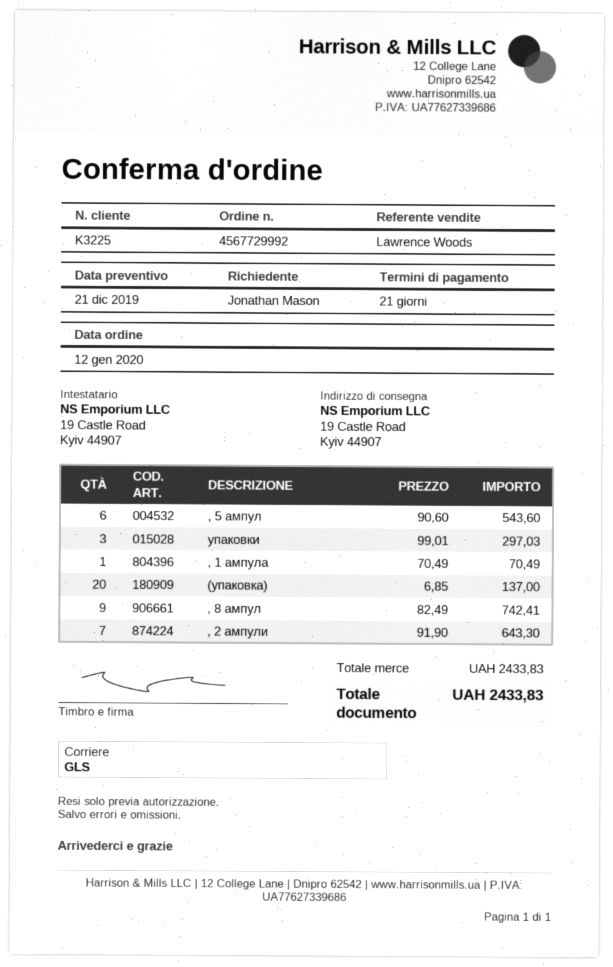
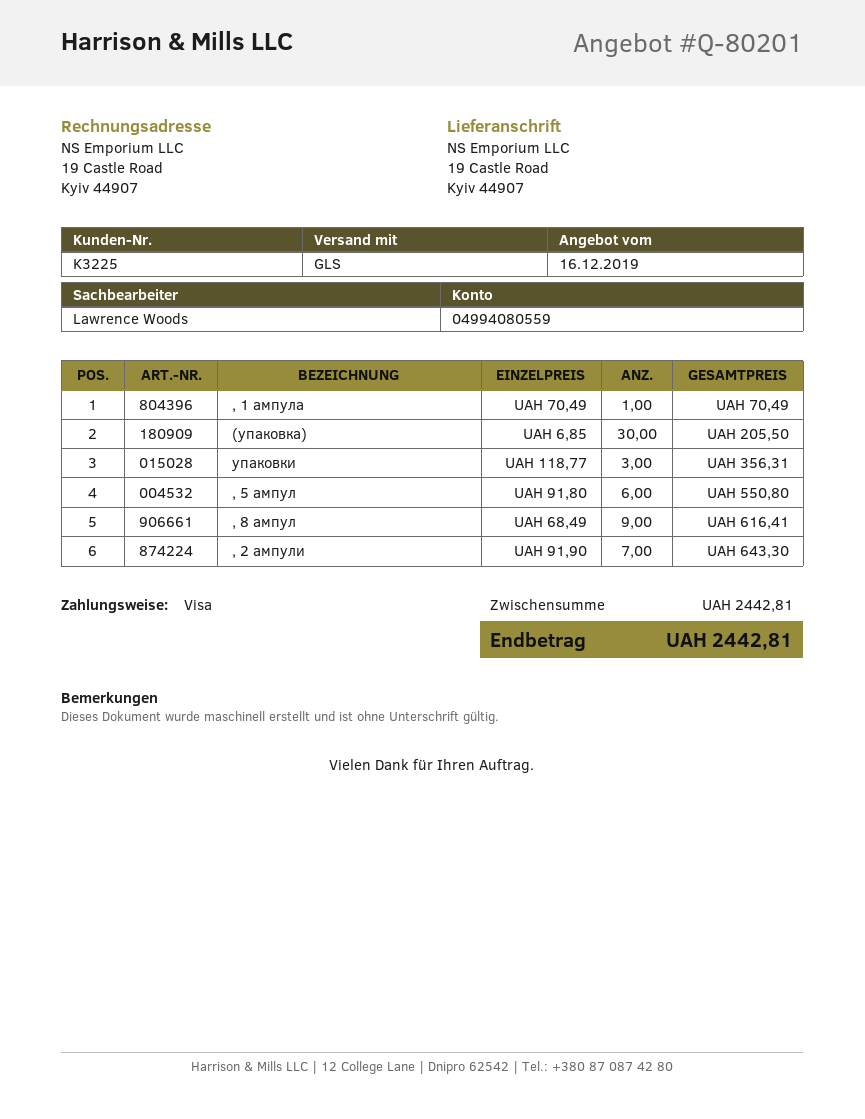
quote date: 2019-12-21 -> 2019-12-16
, 5 ампул: 6 x 90.60 = 543.60 -> 6 x 91.80 = 550.80
упаковки: 3 x 99.01 = 297.03 -> 3 x 118.77 = 356.31
(упаковка): 20 x 6.85 = 137.00 -> 30 x 6.85 = 205.50
, 8 ампул: 9 x 82.49 = 742.41 -> 9 x 68.49 = 616.41
subtotal: 2433.83 -> 2442.81
total: 2433.83 -> 2442.81

